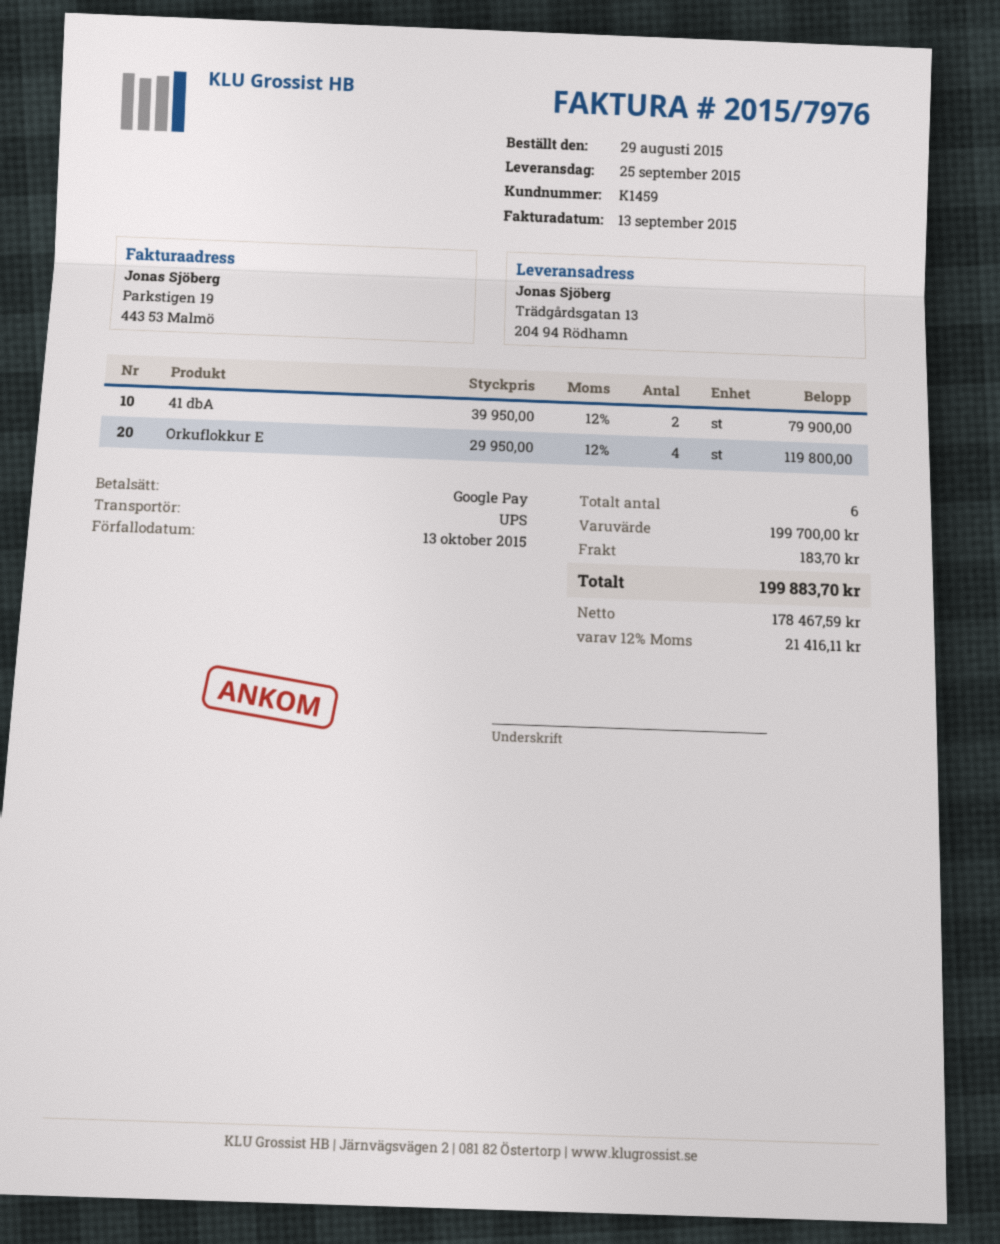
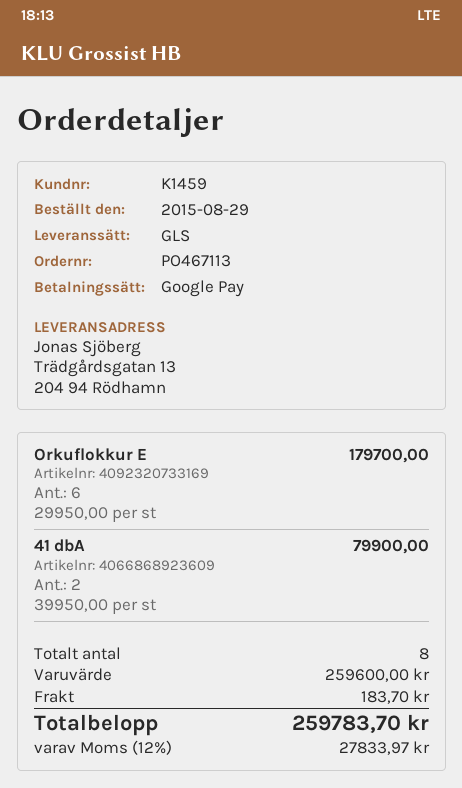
shipping method: UPS -> GLS
Orkuflokkur E: 4 x 29950.00 = 119800.00 -> 6 x 29950.00 = 179700.00
total quantity: 6 -> 8
subtotal: 199700.00 -> 259600.00
tax: 12% = 21416.11 -> 12% = 27833.97
total: 199883.70 -> 259783.70

